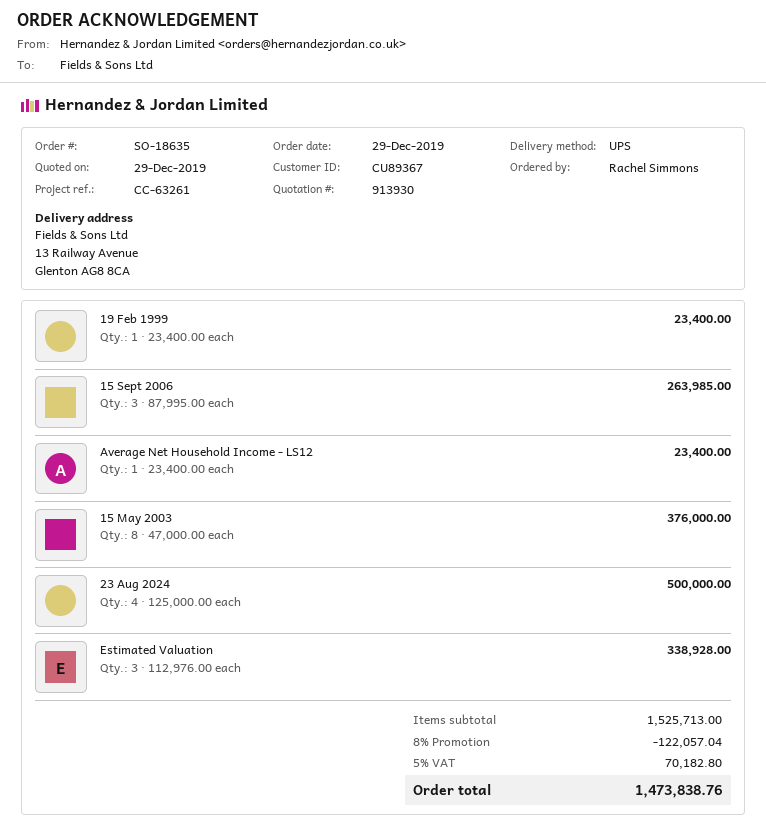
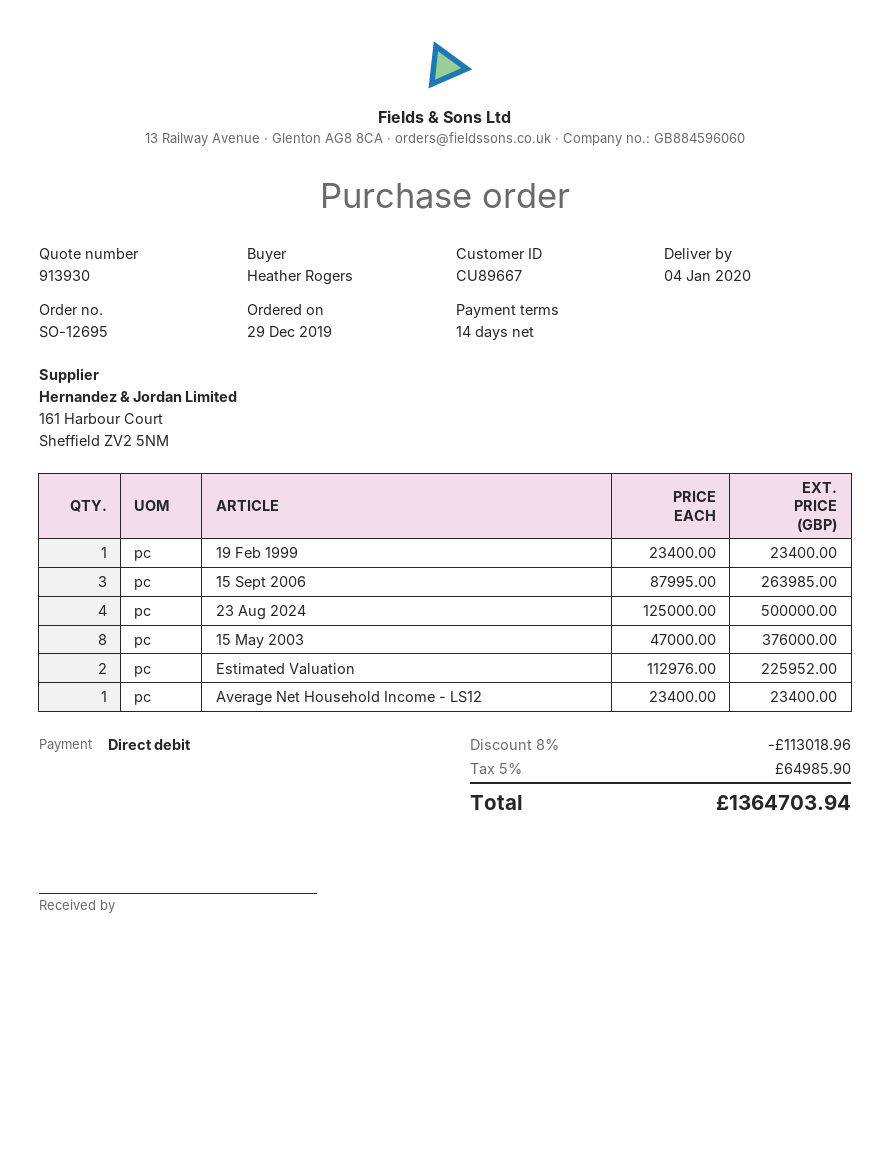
order number: SO-18635 -> SO-12695
customer number: CU89367 -> CU89667
ordered by: Rachel Simmons -> Heather Rogers
Estimated Valuation: 3 x 112976.00 = 338928.00 -> 2 x 112976.00 = 225952.00
discount: 8% = 122057.04 -> 8% = 113018.96
tax: 5% = 70182.80 -> 5% = 64985.90
total: 1473838.76 -> 1364703.94

